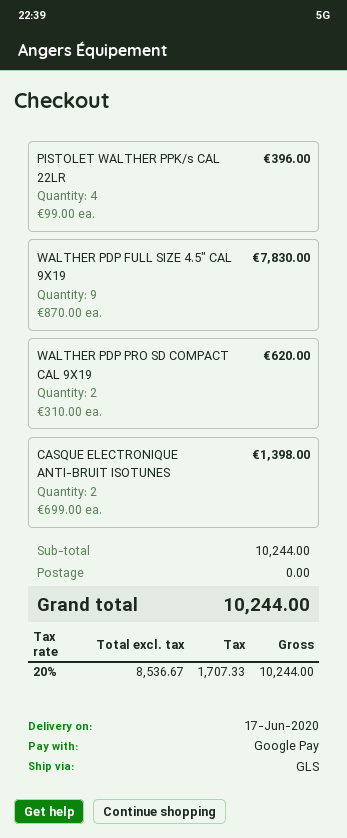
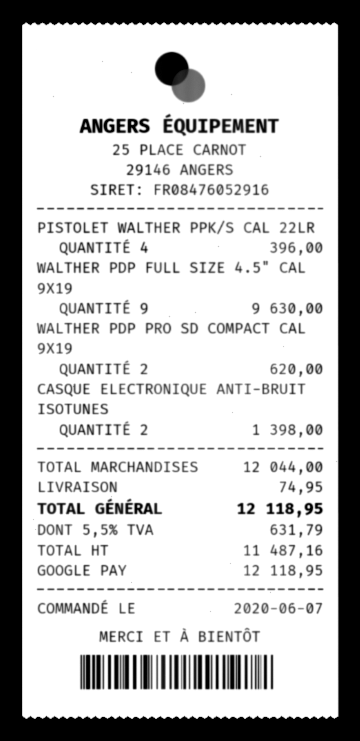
WALTHER PDP FULL SIZE 4.5" CAL 9X19: 9 for 7830.00 -> 9 for 9630.00
subtotal: 10244.00 -> 12044.00
shipping: 0.00 -> 74.95
net: 8536.67 -> 11487.16
tax: 20% = 1707.33 -> 5.5% = 631.79
total: 10244.00 -> 12118.95

